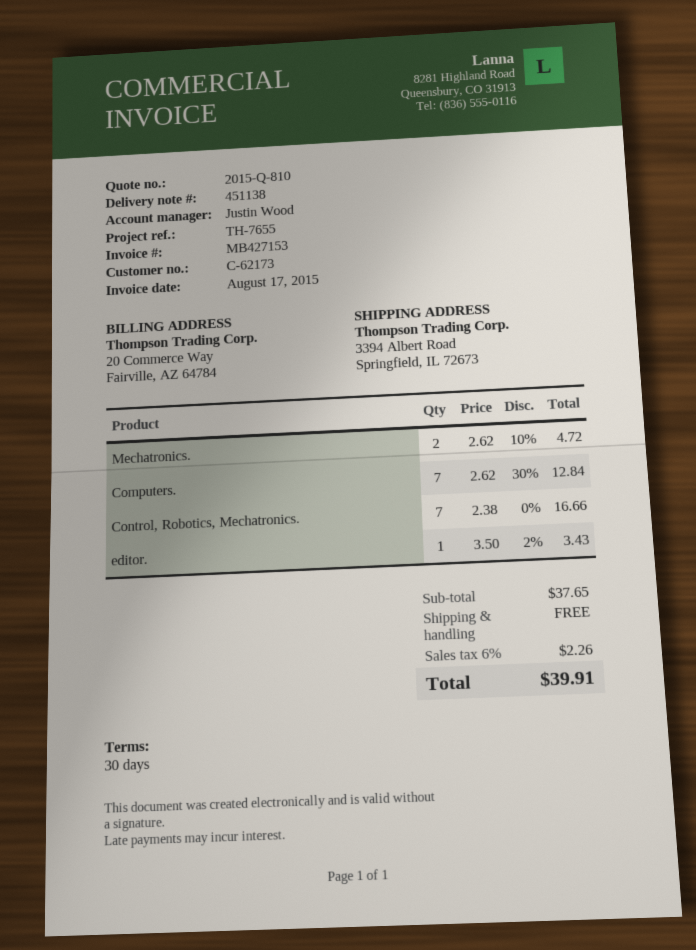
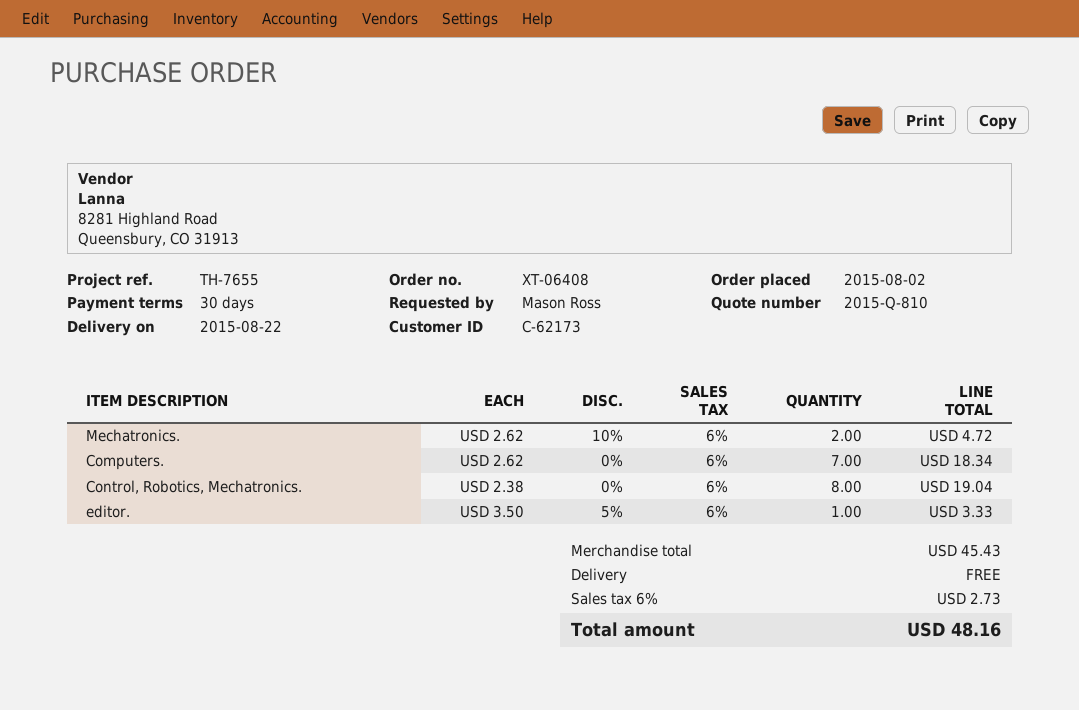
Computers.: 7 x 2.62 - 30% = 12.84 -> 7 x 2.62 = 18.34
Control, Robotics, Mechatronics.: 7 x 2.38 = 16.66 -> 8 x 2.38 = 19.04
editor.: 1 x 3.50 - 2% = 3.43 -> 1 x 3.50 - 5% = 3.33
subtotal: 37.65 -> 45.43
tax: 6% = 2.26 -> 6% = 2.73
total: 39.91 -> 48.16

